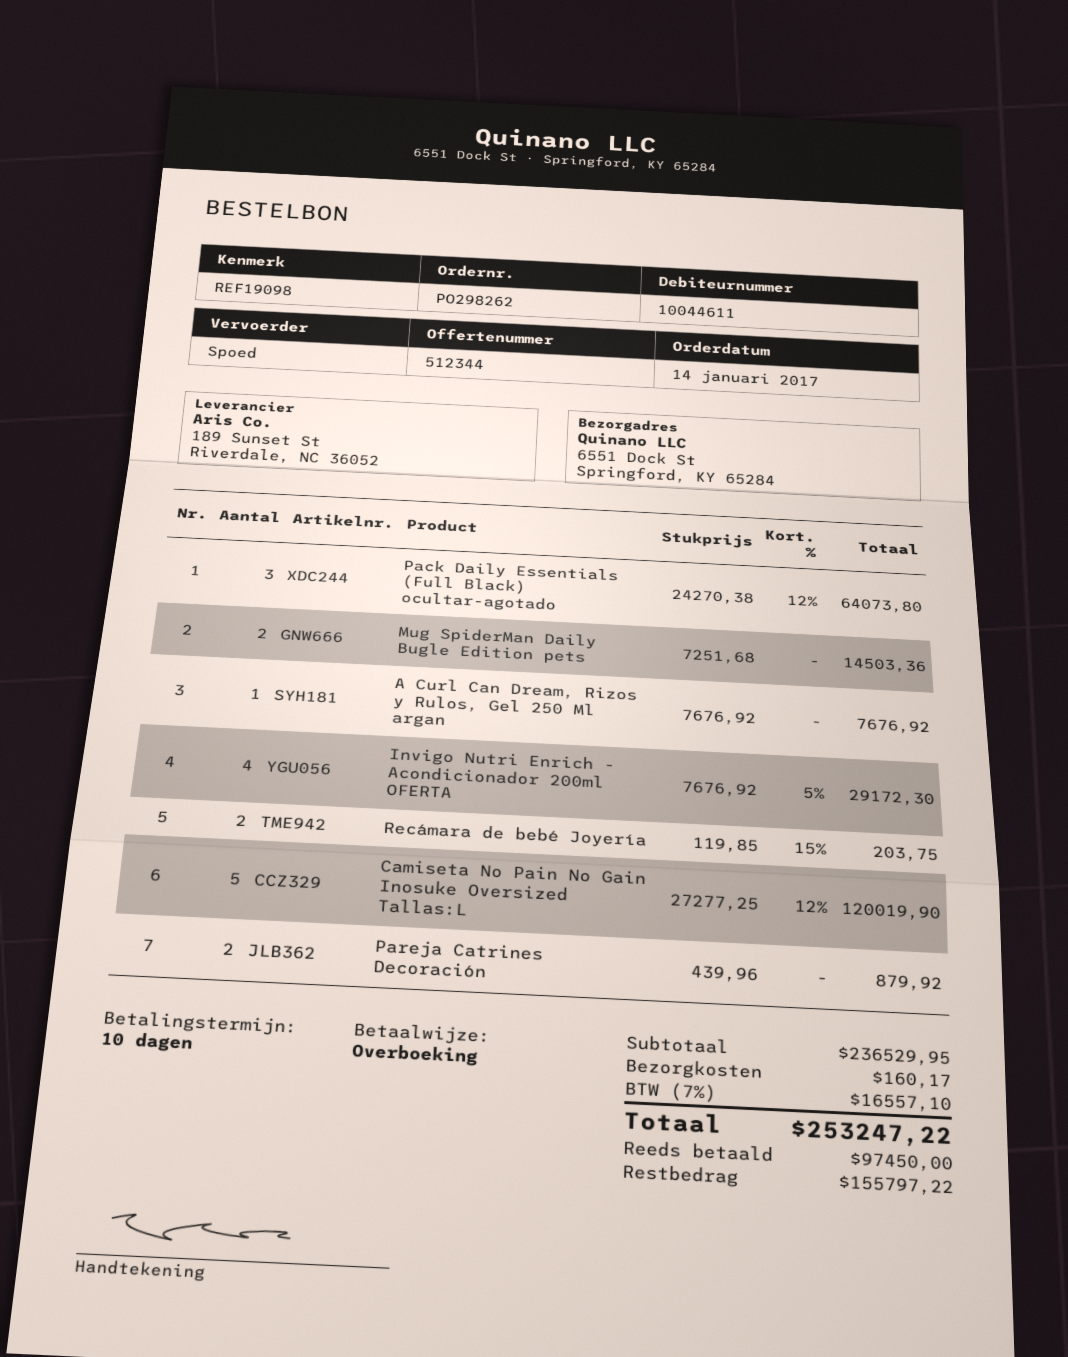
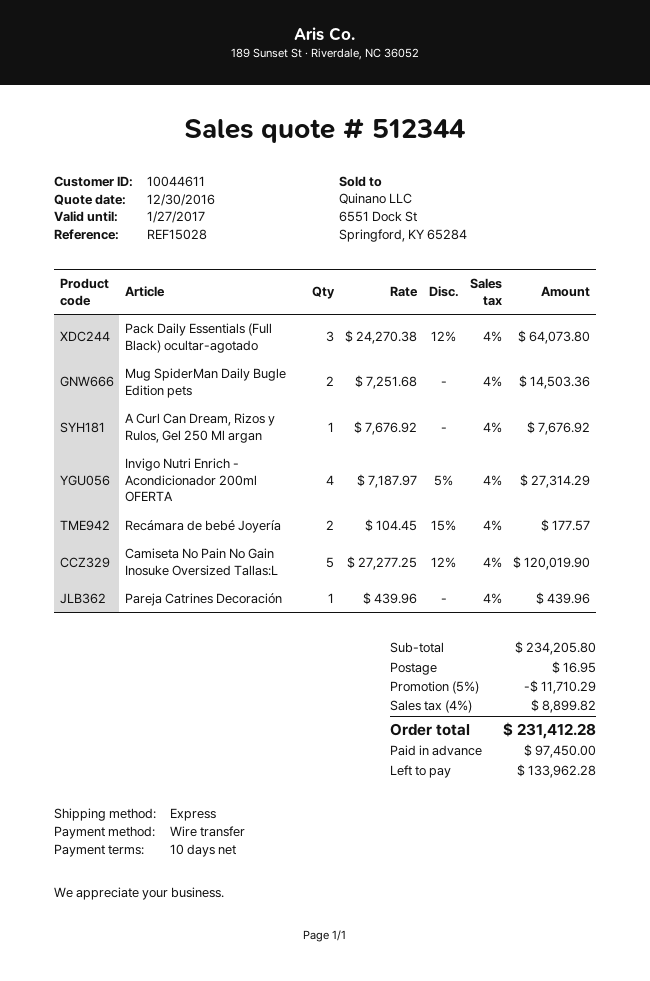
reference: REF19098 -> REF15028
Invigo Nutri Enrich - Acondicionador 200ml OFERTA: 4 x 7676.92 - 5% = 29172.30 -> 4 x 7187.97 - 5% = 27314.29
Recámara de bebé Joyería: 2 x 119.85 - 15% = 203.75 -> 2 x 104.45 - 15% = 177.57
Pareja Catrines Decoración: 2 x 439.96 = 879.92 -> 1 x 439.96 = 439.96
subtotal: 236529.95 -> 234205.80
discount: none -> 5% = 11710.29
shipping: 160.17 -> 16.95
tax: 7% = 16557.10 -> 4% = 8899.82
total: 253247.22 -> 231412.28
balance: 155797.22 -> 133962.28

